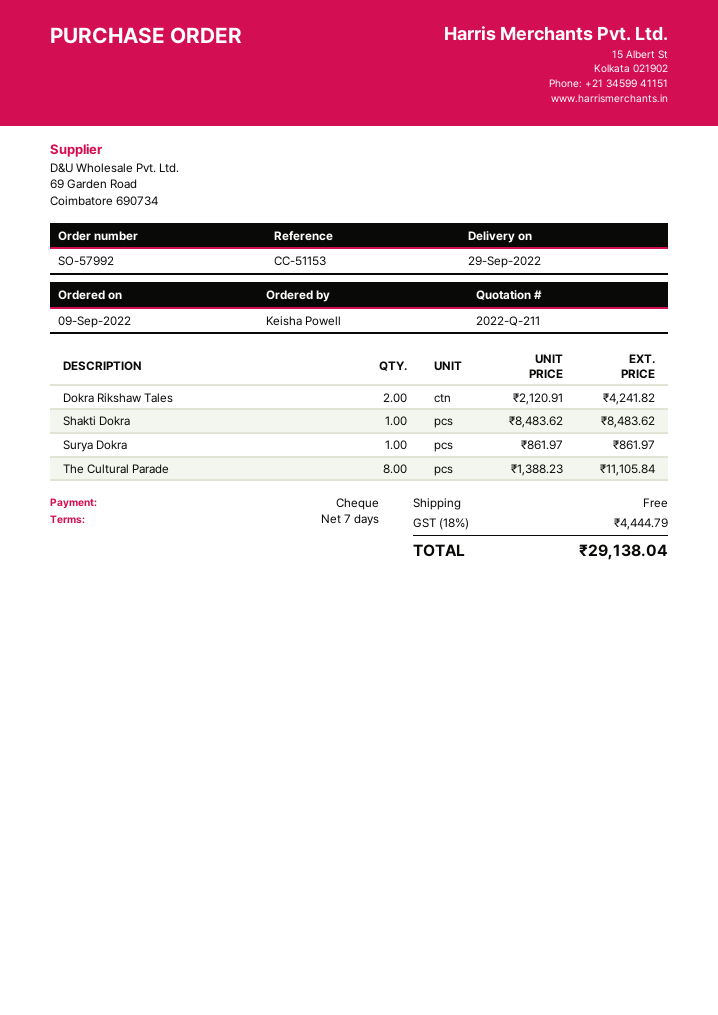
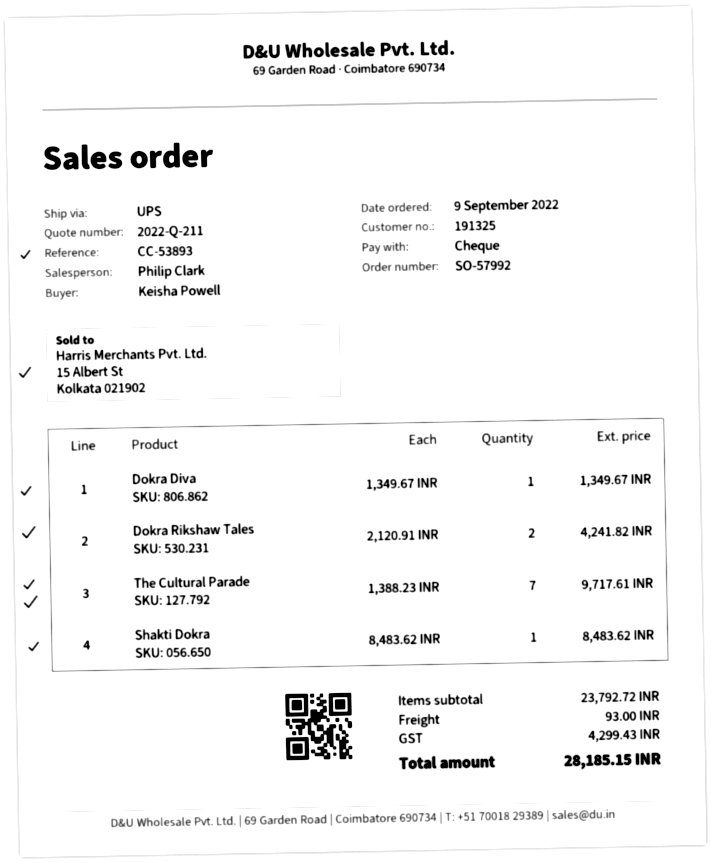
reference: CC-51153 -> CC-53893
Surya Dokra: 1 x 861.97 = 861.97 -> none
The Cultural Parade: 8 x 1388.23 = 11105.84 -> 7 x 1388.23 = 9717.61
Dokra Diva: none -> 1 x 1349.67 = 1349.67
shipping: 0.00 -> 93.00
tax: 4444.79 -> 4299.43
total: 29138.04 -> 28185.15

